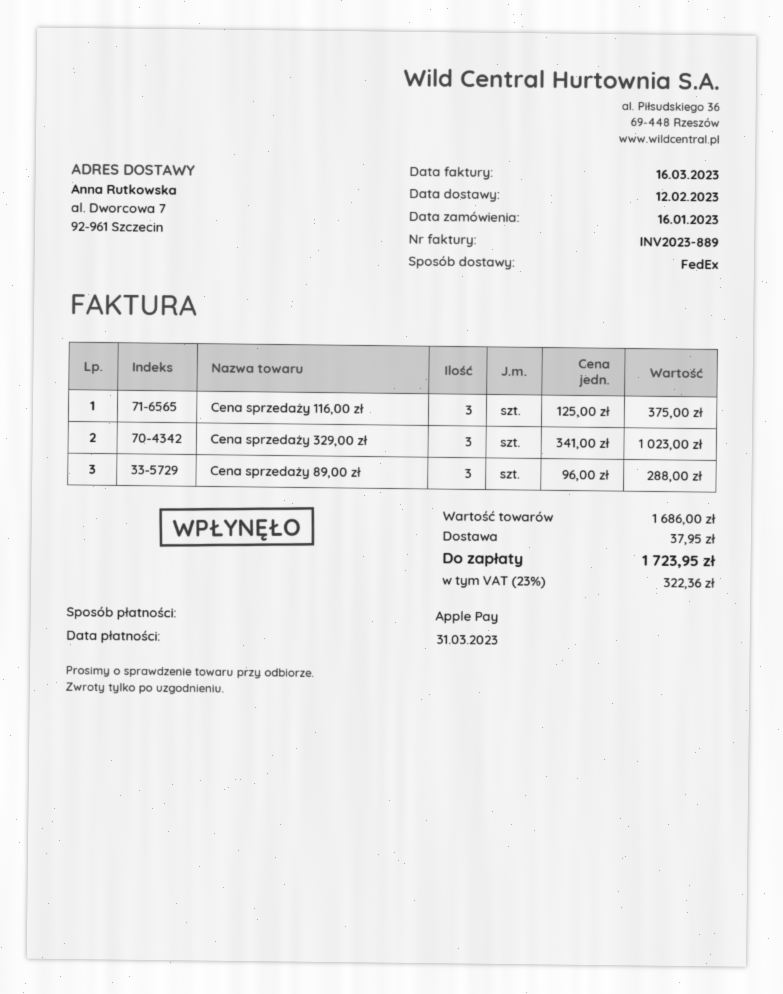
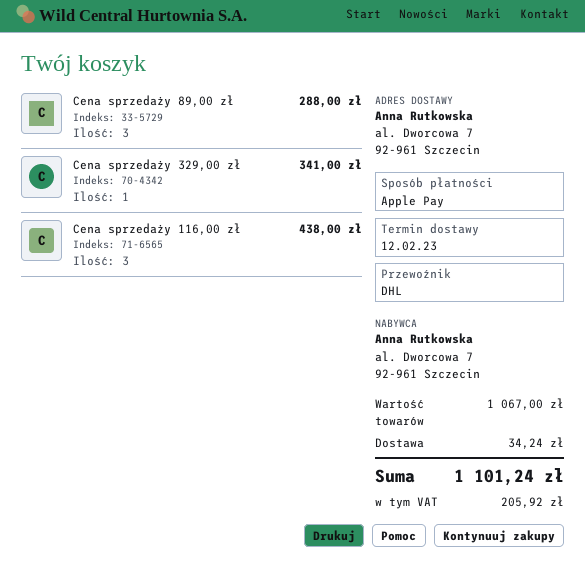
shipping method: FedEx -> DHL
Cena sprzedaży 116,00 zł: 3 for 375.00 -> 3 for 438.00
Cena sprzedaży 329,00 zł: 3 for 1023.00 -> 1 for 341.00
subtotal: 1686.00 -> 1067.00
shipping: 37.95 -> 34.24
tax: 322.36 -> 205.92
total: 1723.95 -> 1101.24

